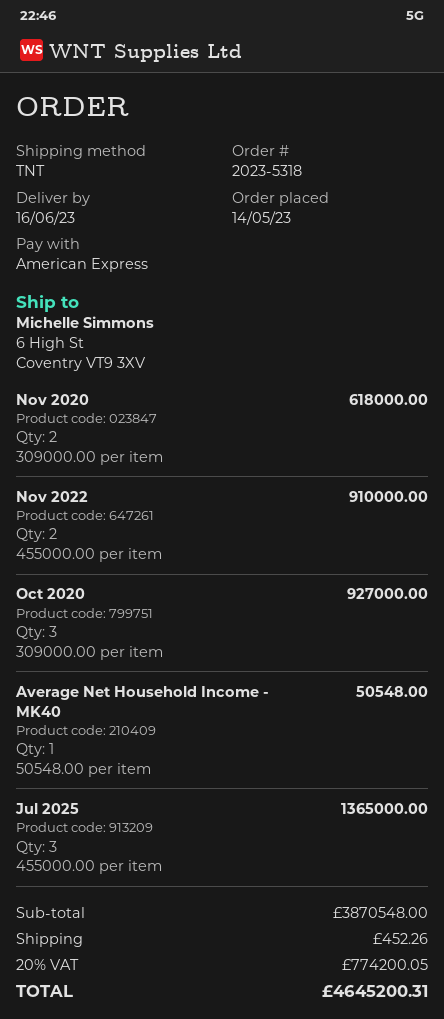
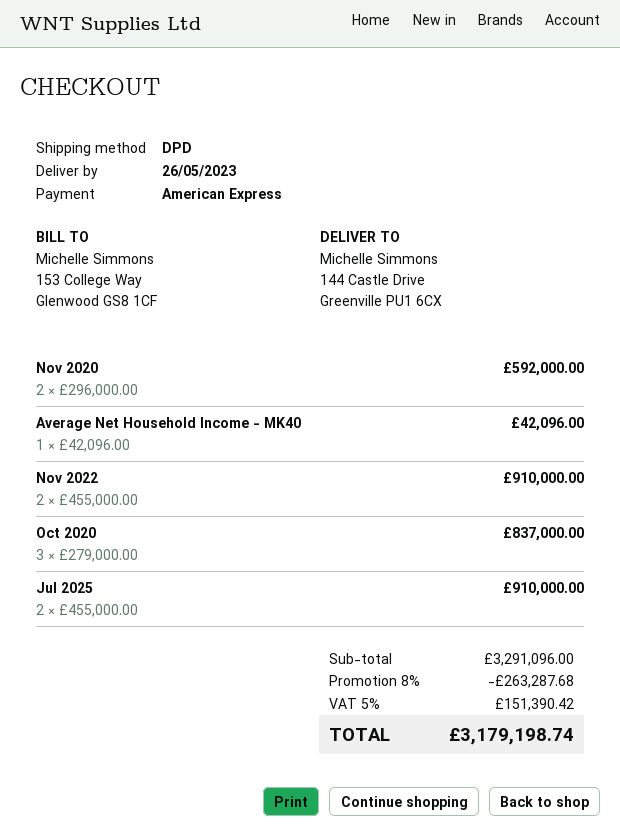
delivery date: 2023-06-16 -> 2023-05-26
shipping method: TNT -> DPD
ship to: 6 High St, Coventry VT9 3XV -> 144 Castle Drive, Greenville PU1 6CX
Nov 2020: 2 x 309000.00 = 618000.00 -> 2 x 296000.00 = 592000.00
Oct 2020: 3 x 309000.00 = 927000.00 -> 3 x 279000.00 = 837000.00
Average Net Household Income - MK40: 1 x 50548.00 = 50548.00 -> 1 x 42096.00 = 42096.00
Jul 2025: 3 x 455000.00 = 1365000.00 -> 2 x 455000.00 = 910000.00
subtotal: 3870548.00 -> 3291096.00
discount: none -> 8% = 263287.68
shipping: 452.26 -> none
tax: 20% = 774200.05 -> 5% = 151390.42
total: 4645200.31 -> 3179198.74

